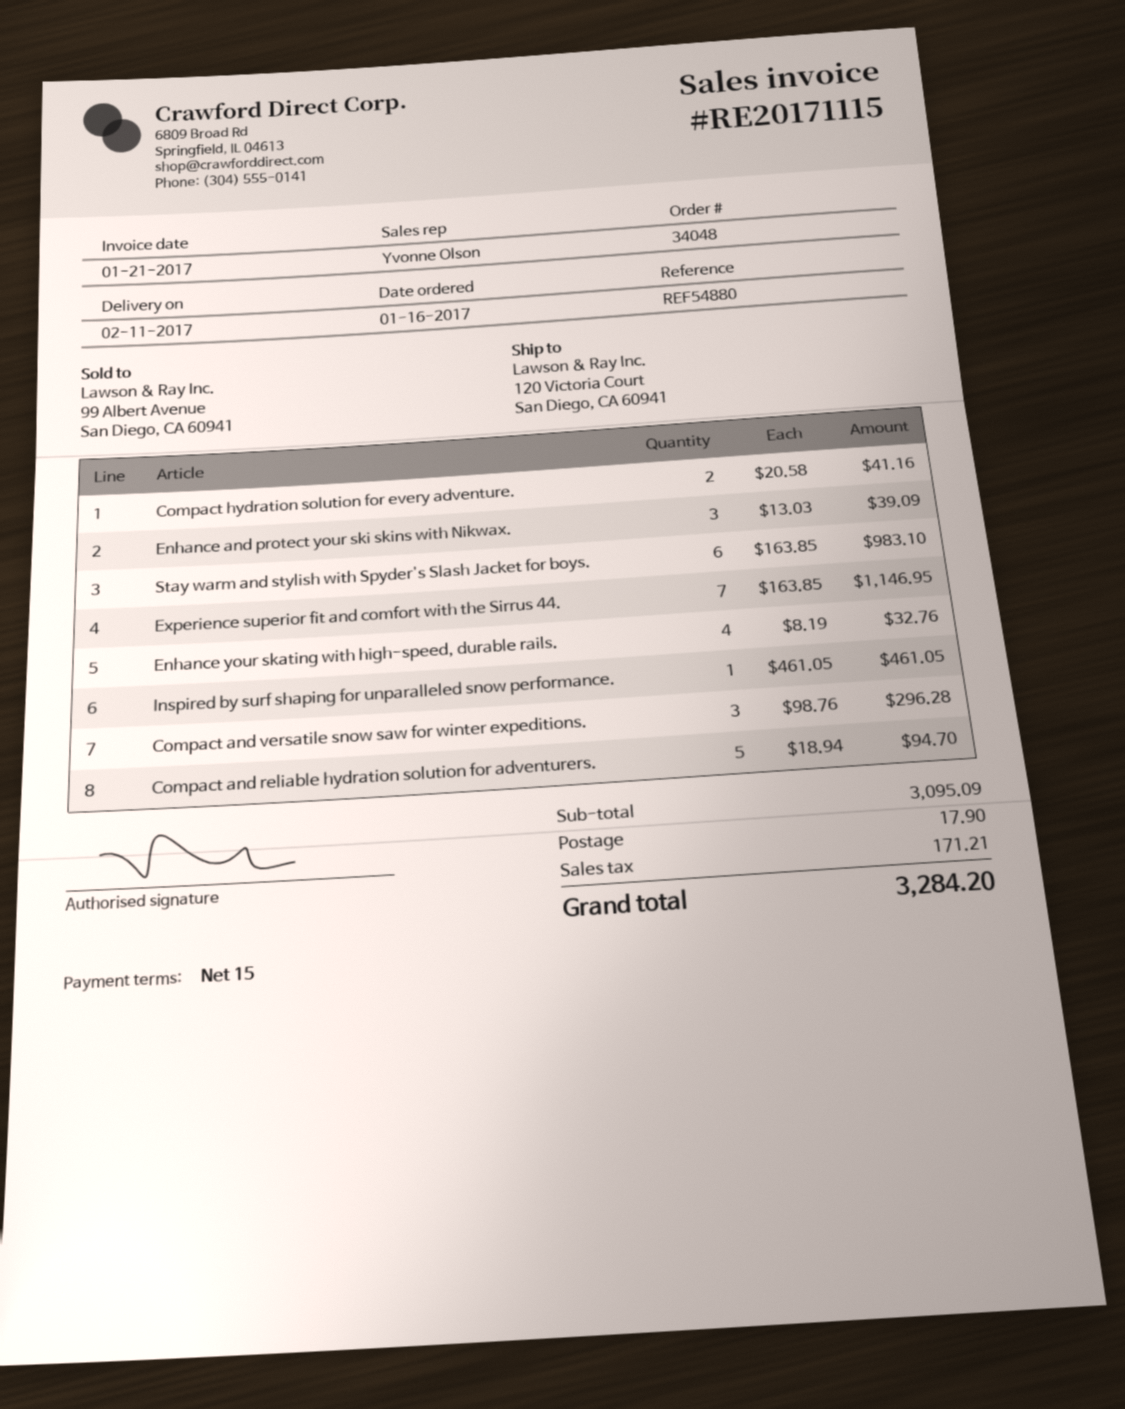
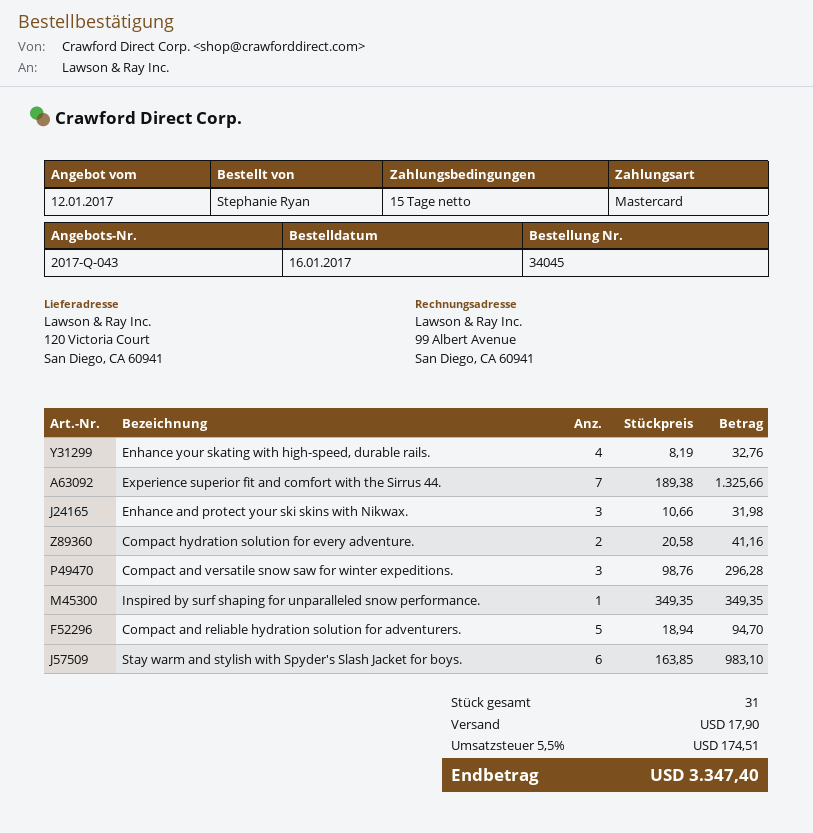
order number: 34048 -> 34045
Enhance and protect your ski skins with Nikwax.: 3 x 13.03 = 39.09 -> 3 x 10.66 = 31.98
Experience superior fit and comfort with the Sirrus 44.: 7 x 163.85 = 1146.95 -> 7 x 189.38 = 1325.66
Inspired by surf shaping for unparalleled snow performance.: 1 x 461.05 = 461.05 -> 1 x 349.35 = 349.35
tax: 171.21 -> 174.51
total: 3284.20 -> 3347.40

